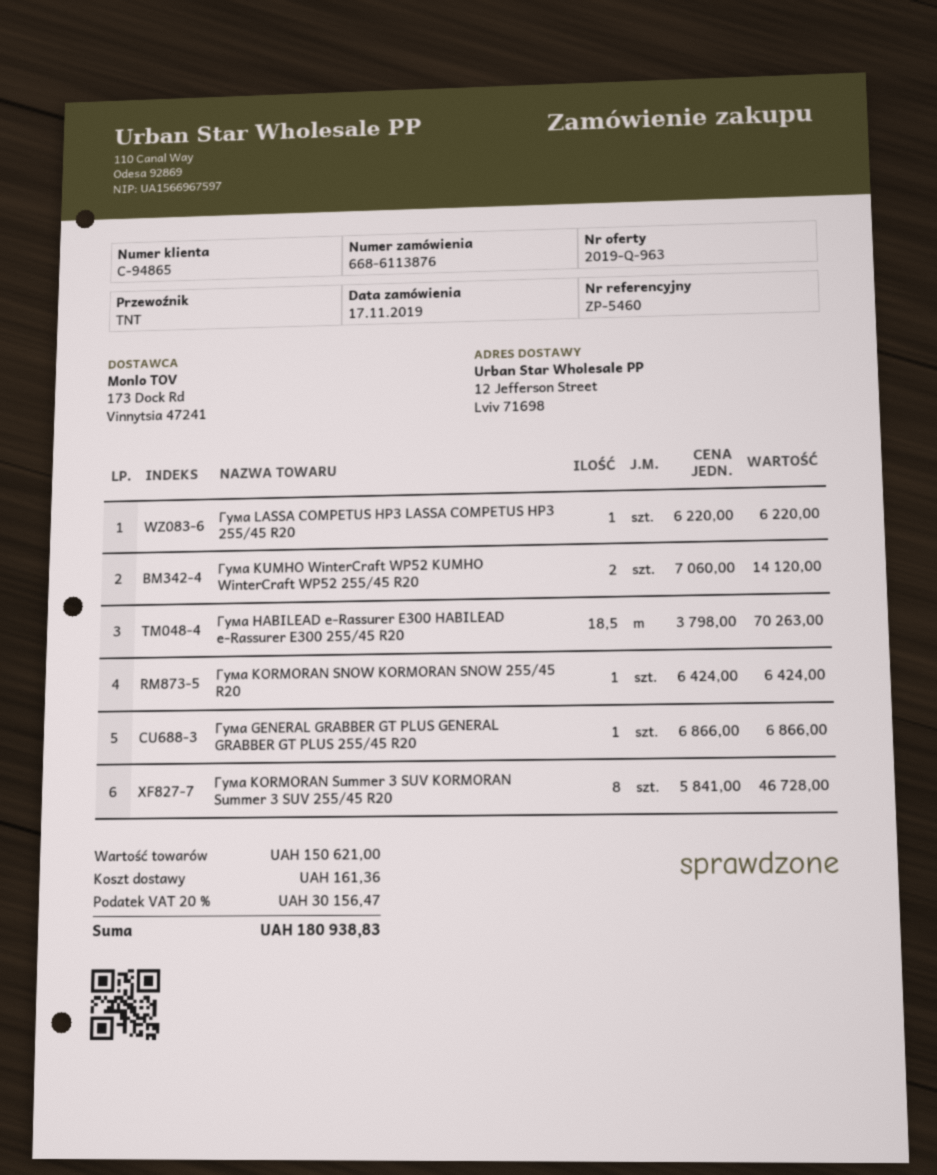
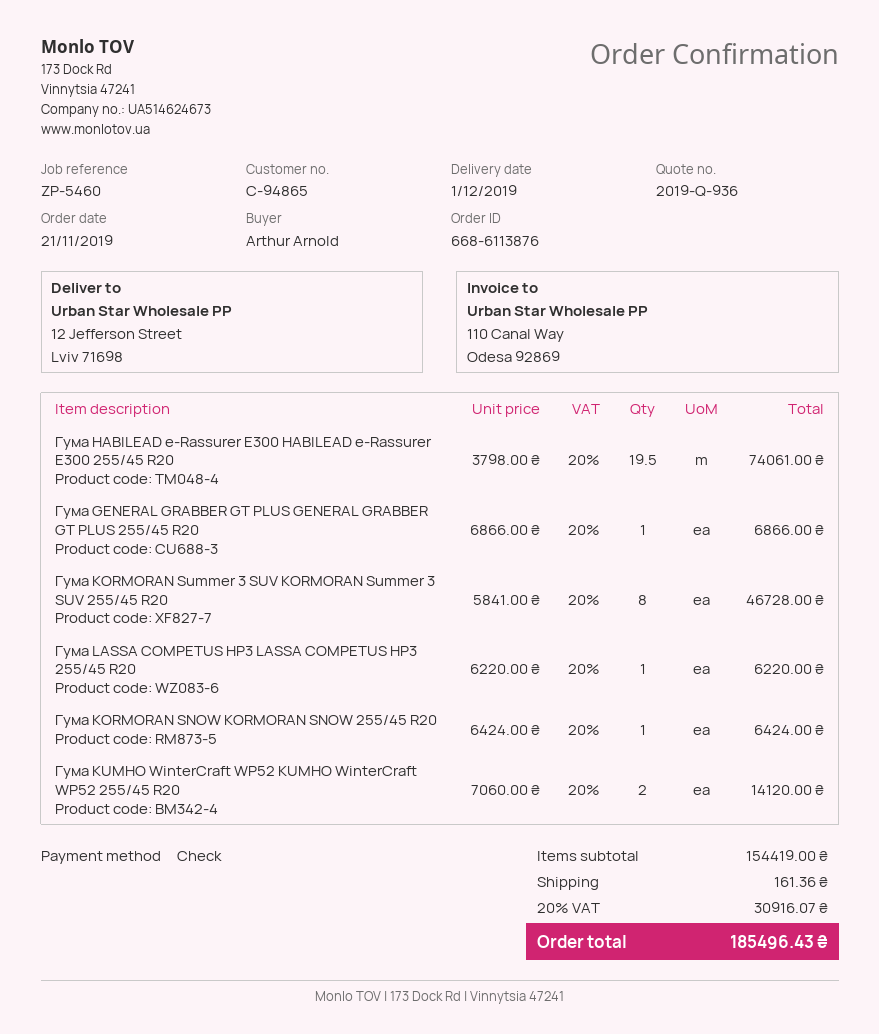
quote number: 2019-Q-963 -> 2019-Q-936
order date: 2019-11-17 -> 2019-11-21
Гума HABILEAD e-Rassurer E300 HABILEAD e-Rassurer E300 255/45 R20: 18.5 x 3798.00 = 70263.00 -> 19.5 x 3798.00 = 74061.00
subtotal: 150621.00 -> 154419.00
tax: 20% = 30156.47 -> 20% = 30916.07
total: 180938.83 -> 185496.43

